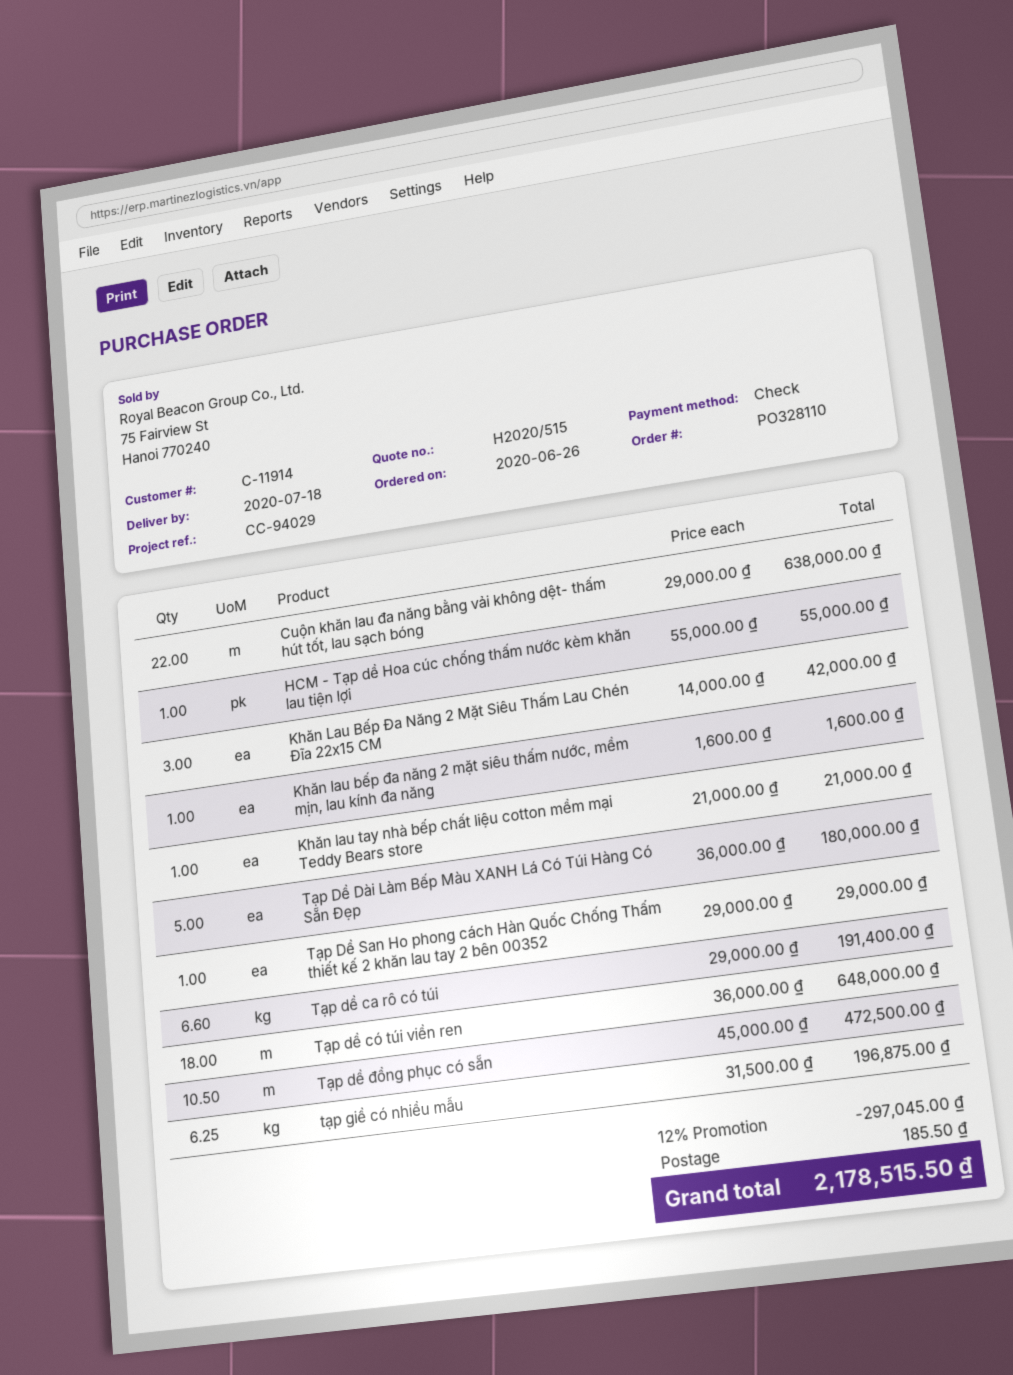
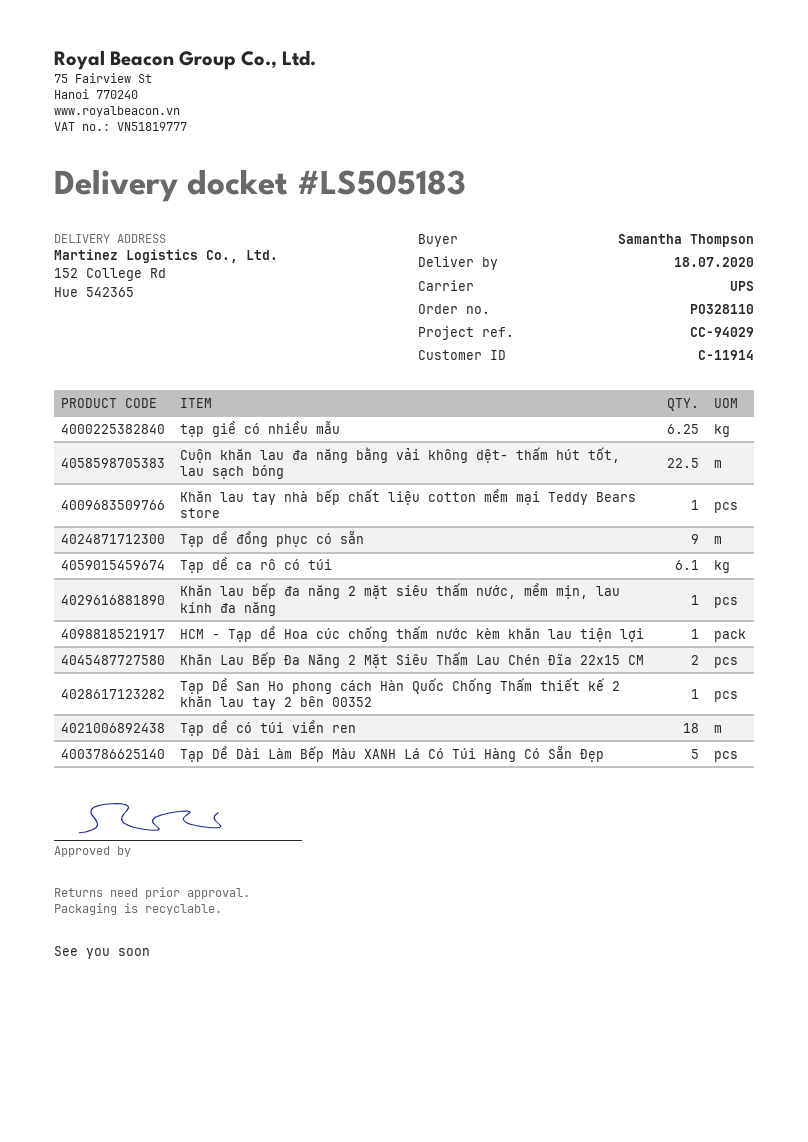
Cuộn khăn lau đa năng bằng vải không dệt- thấm hút tốt, lau sạch bóng: 22 -> 22.5
Khăn Lau Bếp Đa Năng 2 Mặt Siêu Thấm Lau Chén Đĩa 22x15 CM: 3 -> 2
Tạp dề ca rô có túi: 6.6 -> 6.1
Tạp dề đồng phục có sẵn: 10.5 -> 9

